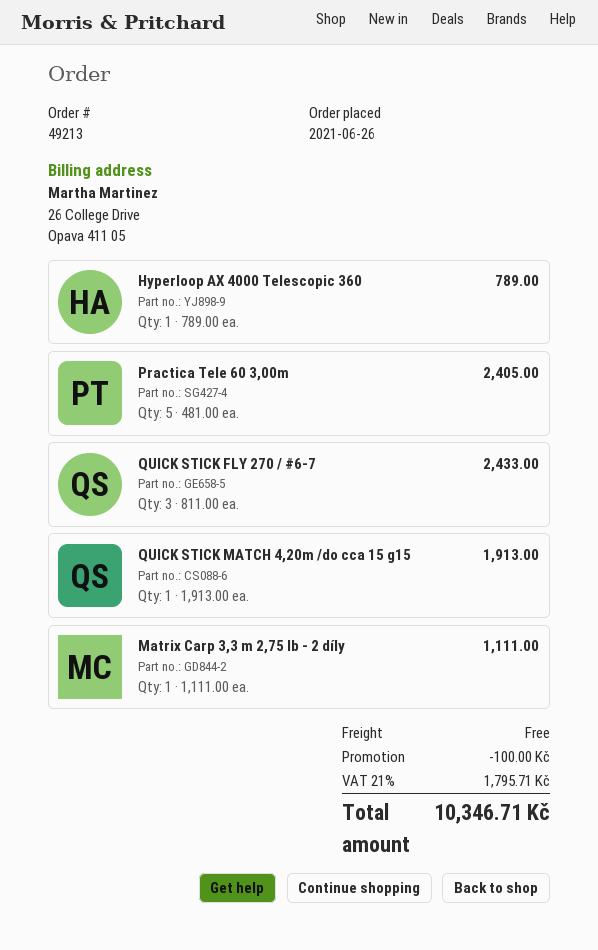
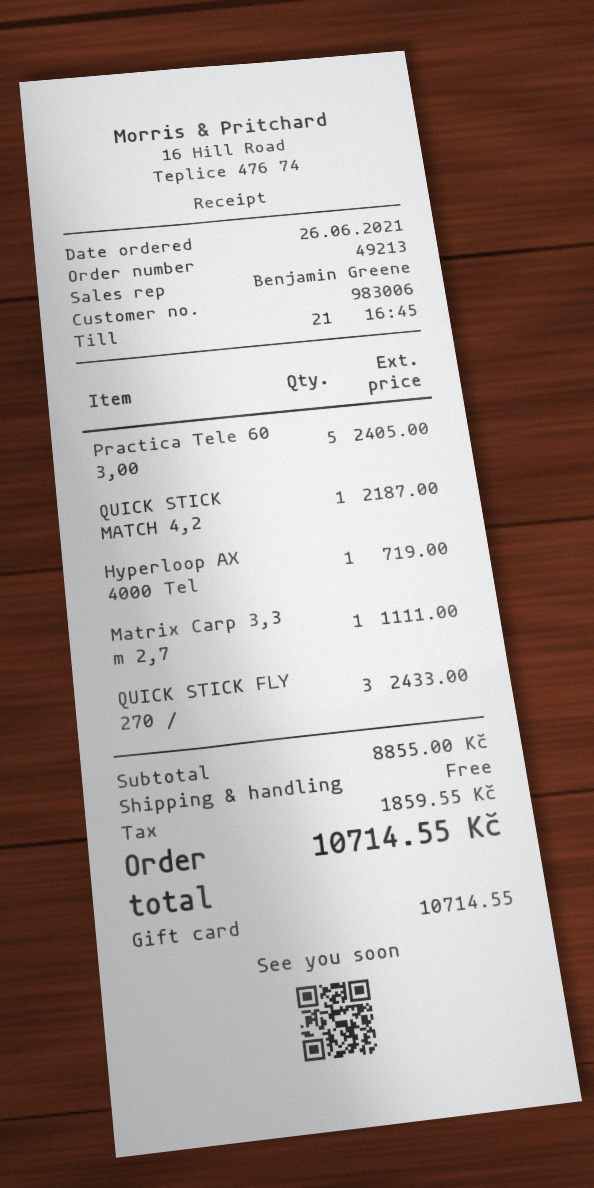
Hyperloop AX 4000 Telescopic 360: 1 for 789.00 -> 1 for 719.00
QUICK STICK MATCH 4,20m /do cca 15 g15: 1 for 1913.00 -> 1 for 2187.00
discount: 100.00 -> none
tax: 1795.71 -> 1859.55
total: 10346.71 -> 10714.55

